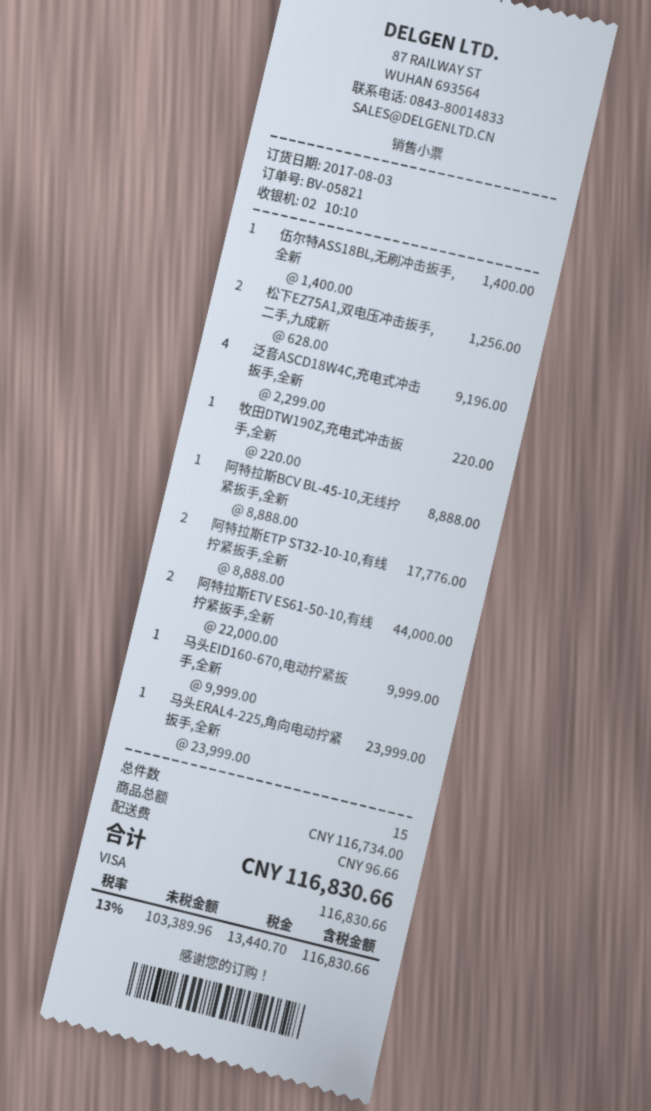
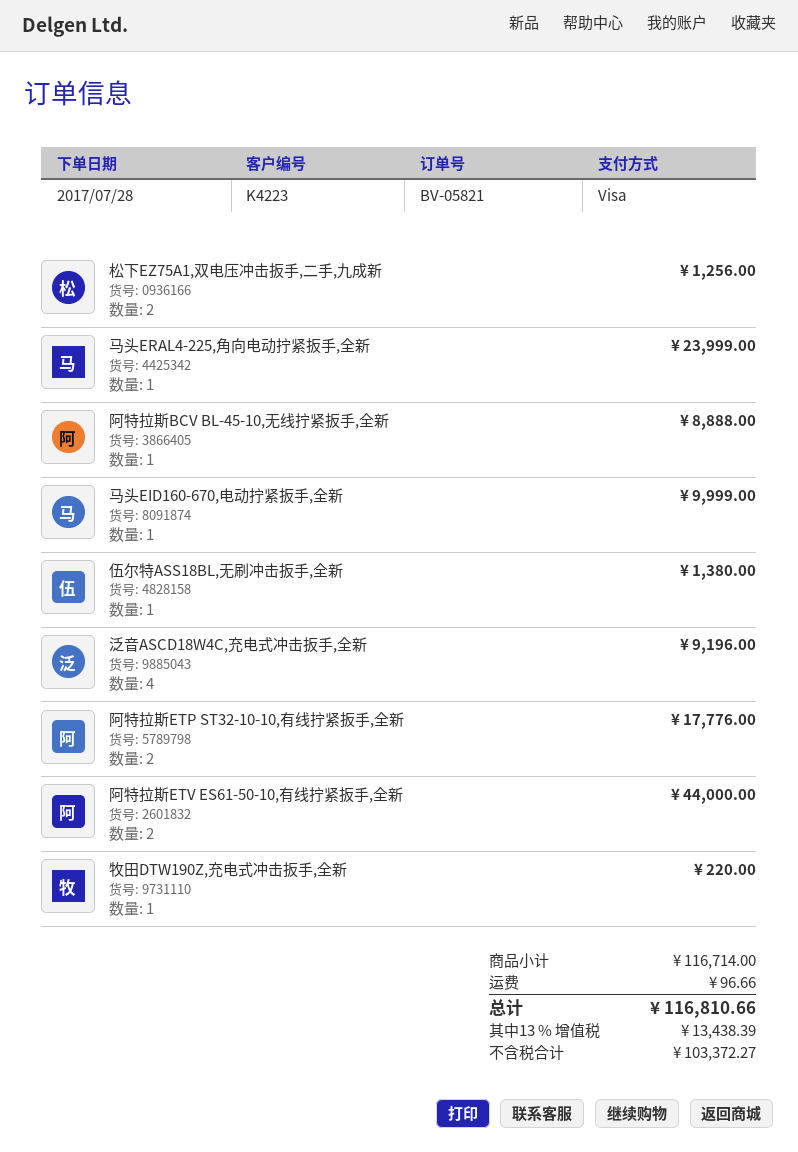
order date: 2017-08-03 -> 2017-07-28
伍尔特ASS18BL,无刷冲击扳手,全新: 1 for 1400.00 -> 1 for 1380.00
subtotal: 116734.00 -> 116714.00
net: 103389.96 -> 103372.27
tax: 13% = 13440.70 -> 13% = 13438.39
total: 116830.66 -> 116810.66

